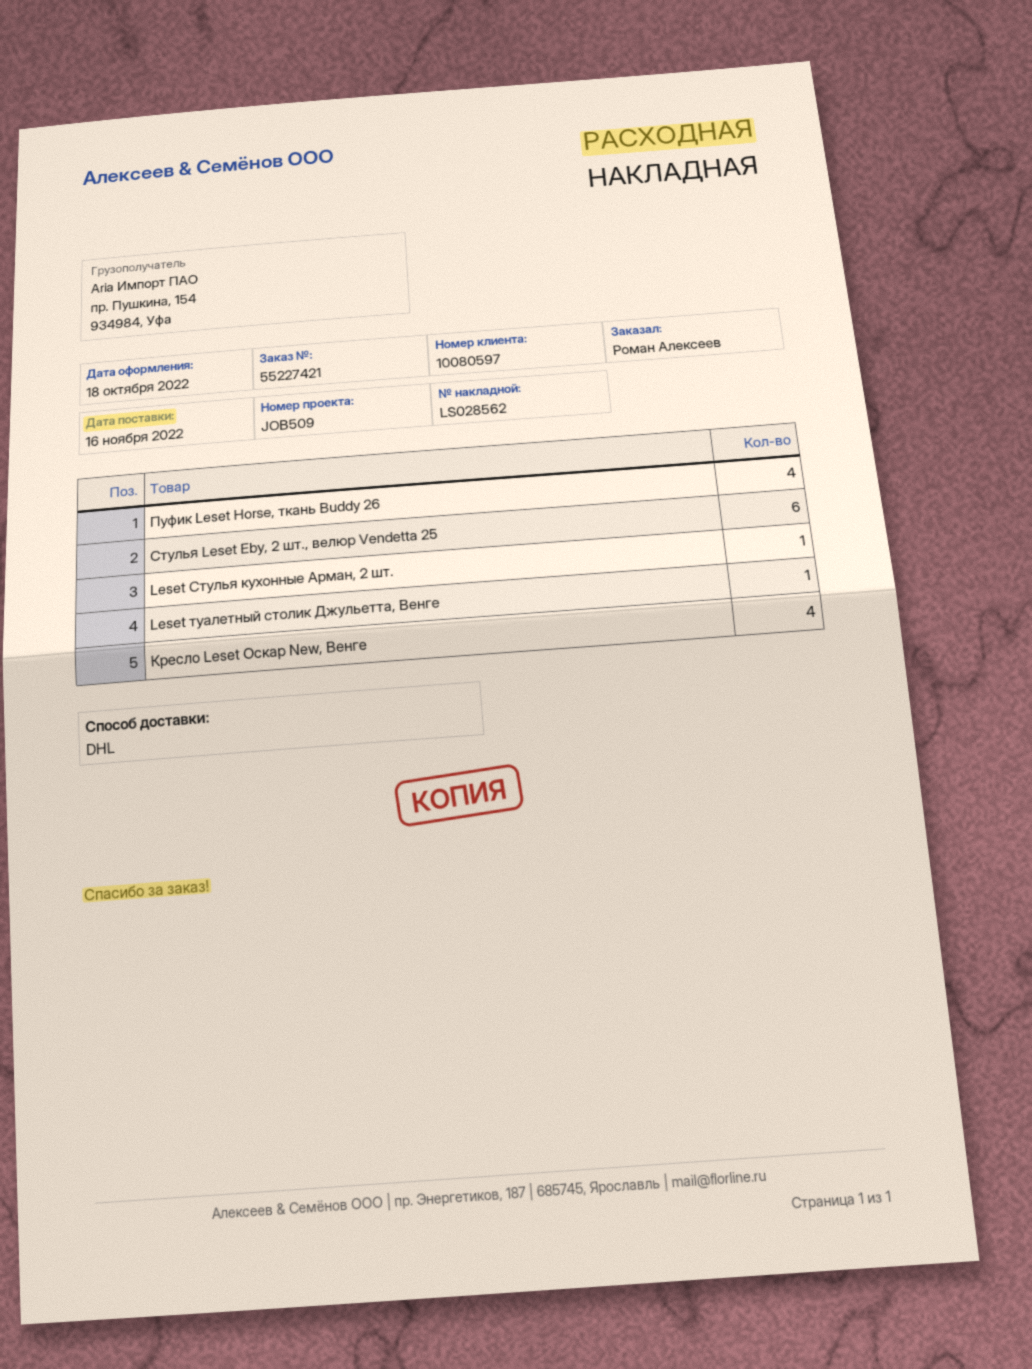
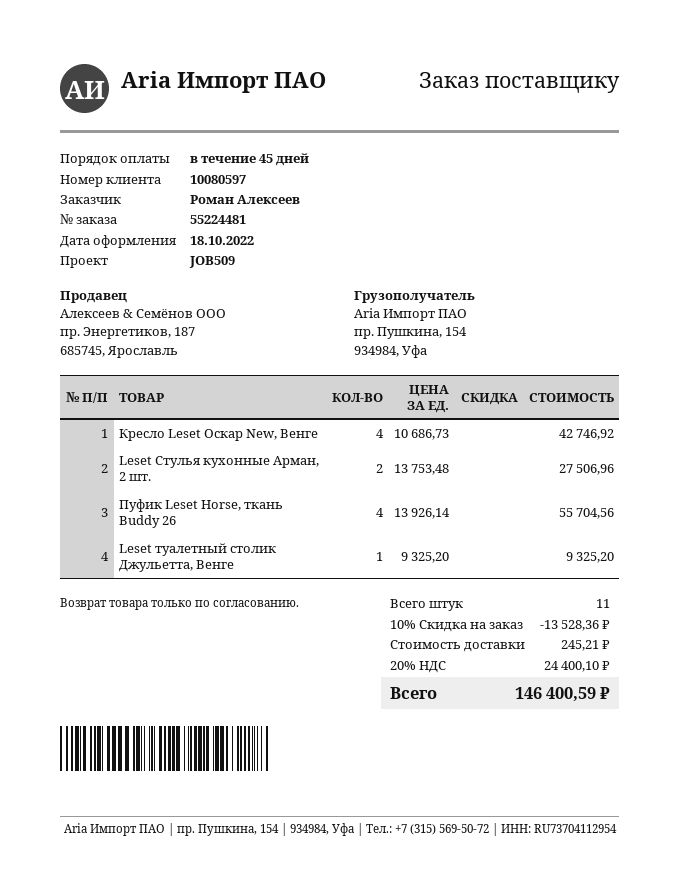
order number: 55227421 -> 55224481
Стулья Leset Eby, 2 шт., велюр Vendetta 25: 6 -> none
Leset Стулья кухонные Арман, 2 шт.: 1 -> 2

